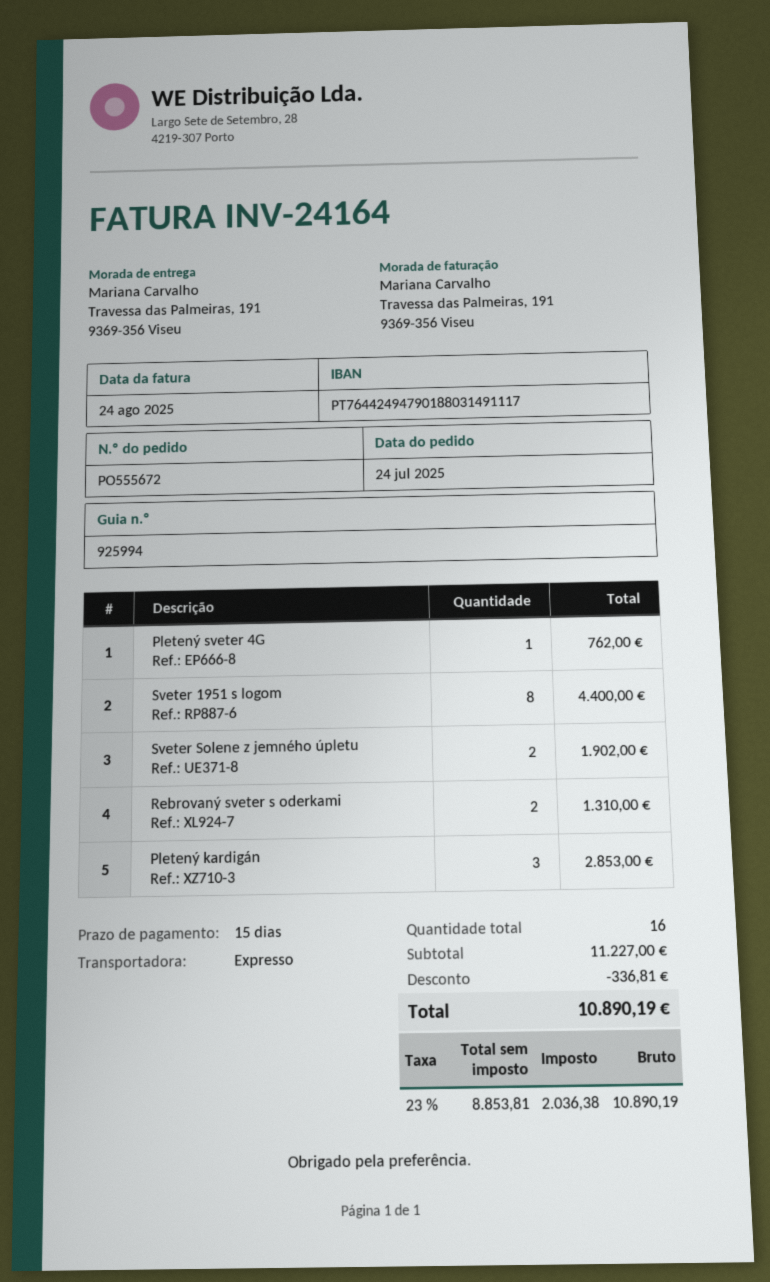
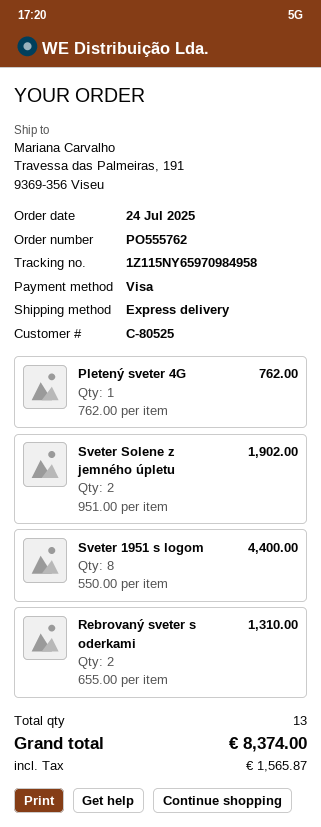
order number: PO555672 -> PO555762
Pletený kardigán: 3 for 2853.00 -> none
total quantity: 16 -> 13
discount: 336.81 -> none
tax: 2036.38 -> 1565.87
total: 10890.19 -> 8374.00

